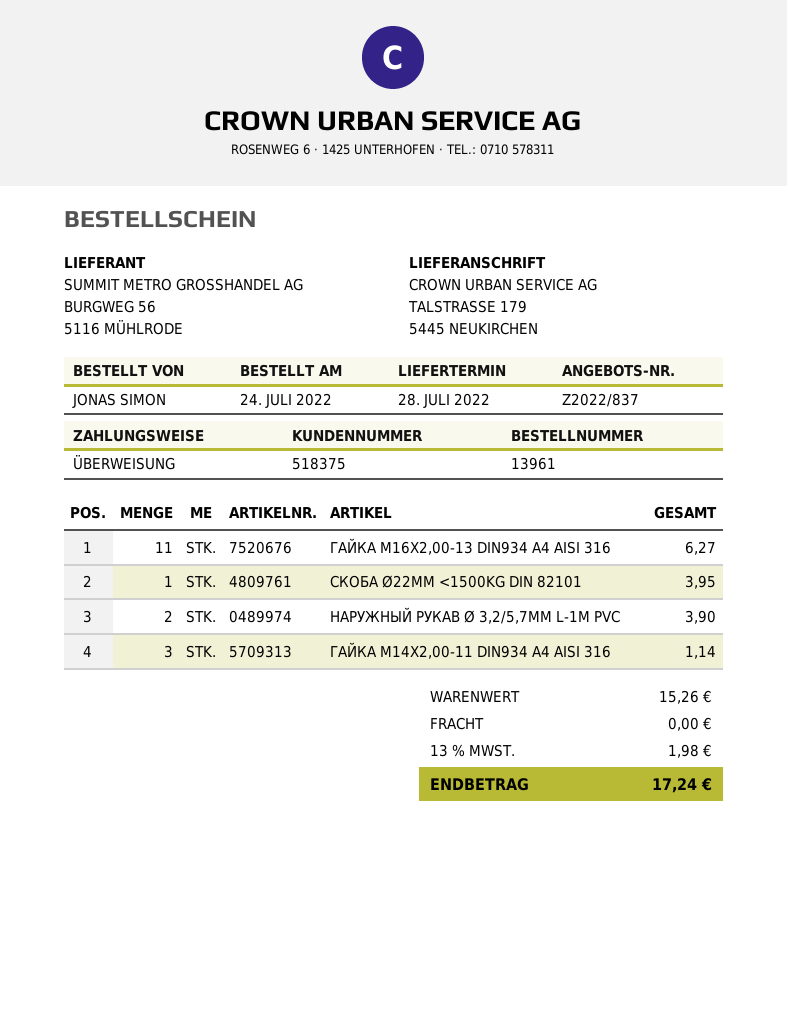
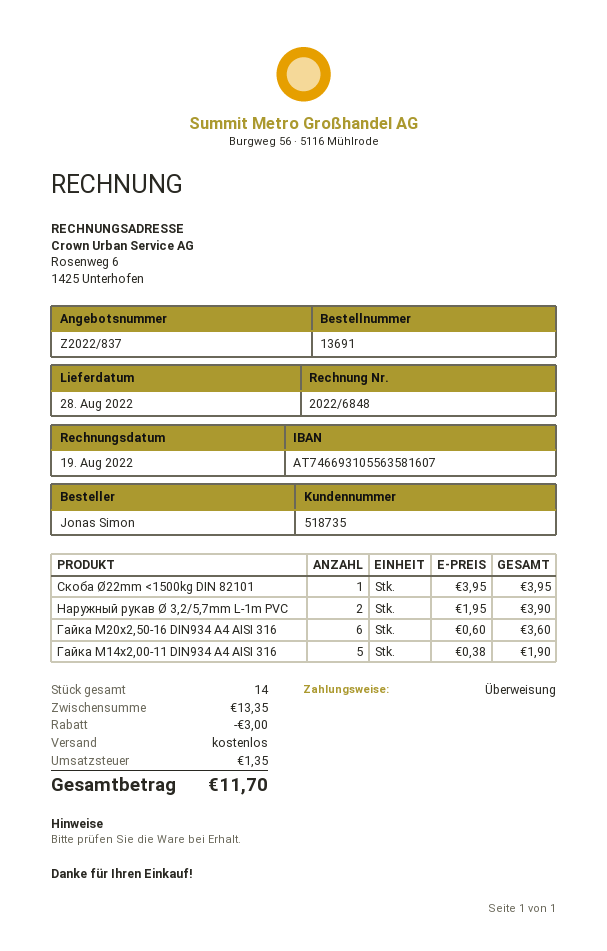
order number: 13961 -> 13691
delivery date: 2022-07-28 -> 2022-08-28
customer number: 518375 -> 518735
ГАЙКА M16X2,00-13 DIN934 A4 AISI 316: 11 for 6.27 -> none
ГАЙКА M14X2,00-11 DIN934 A4 AISI 316: 3 for 1.14 -> 5 for 1.90
Гайка M20x2,50-16 DIN934 A4 AISI 316: none -> 6 for 3.60
subtotal: 15.26 -> 13.35
discount: none -> 3.00
tax: 1.98 -> 1.35
total: 17.24 -> 11.70

